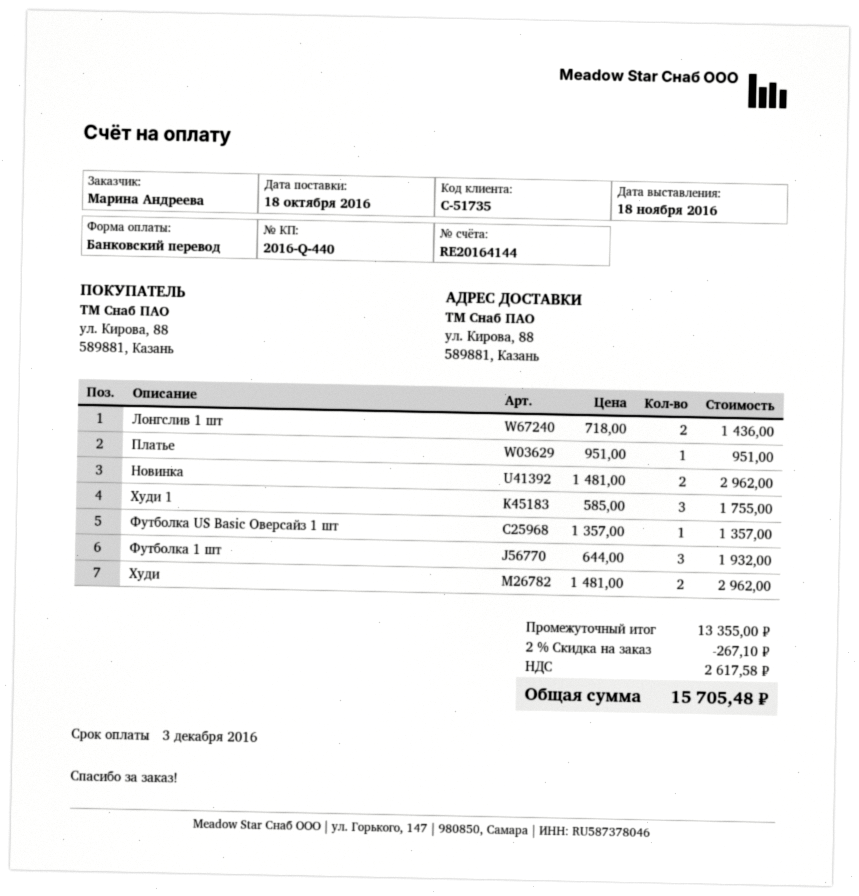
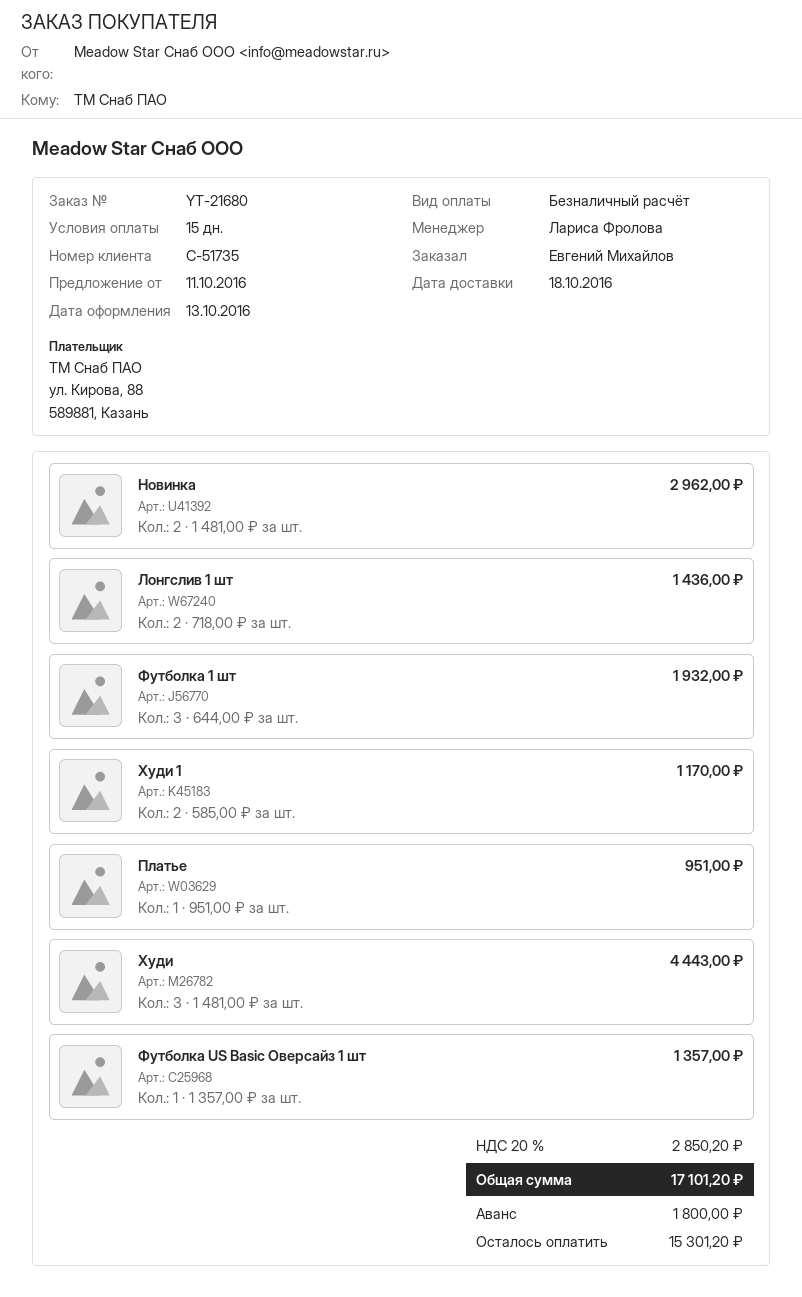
ordered by: Марина Андреева -> Евгений Михайлов
Худи 1: 3 x 585.00 = 1755.00 -> 2 x 585.00 = 1170.00
Худи: 2 x 1481.00 = 2962.00 -> 3 x 1481.00 = 4443.00
discount: 2% = 267.10 -> none
tax: 2617.58 -> 2850.20
total: 15705.48 -> 17101.20

